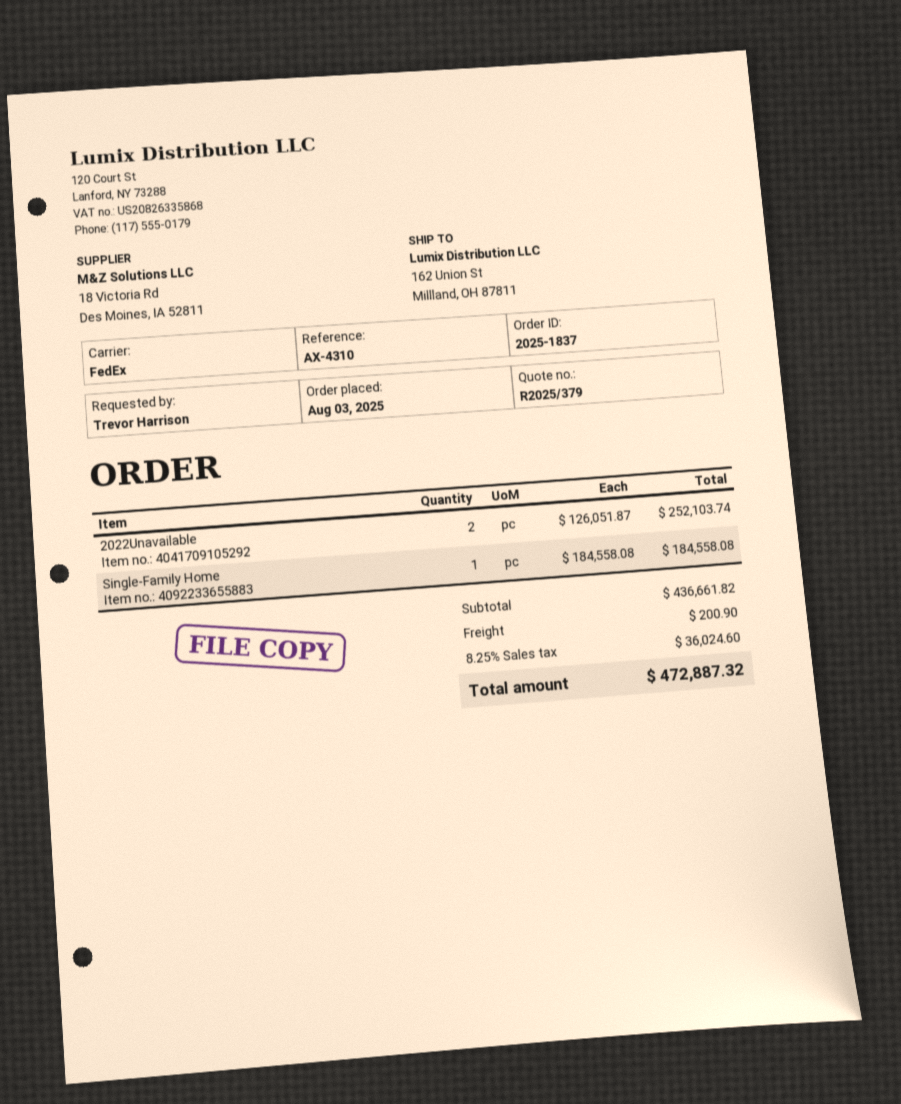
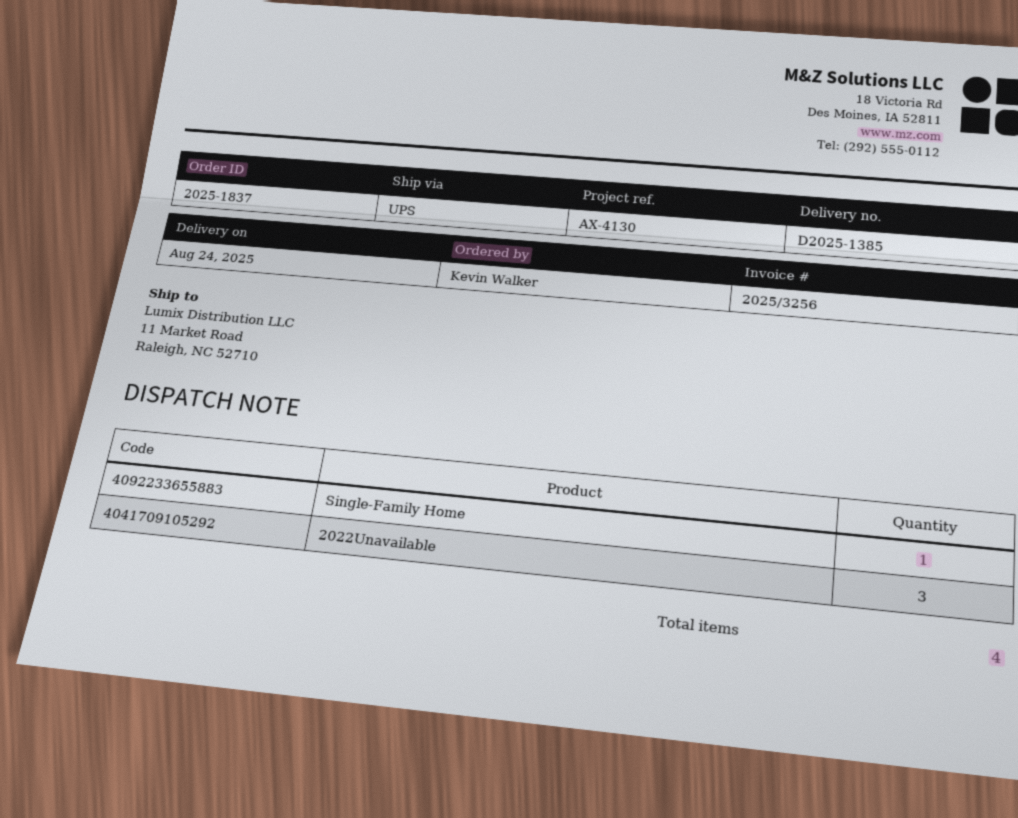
reference: AX-4310 -> AX-4130
ordered by: Trevor Harrison -> Kevin Walker
shipping method: FedEx -> UPS
ship to: 162 Union St, Millland, OH 87811 -> 11 Market Road, Raleigh, NC 52710
2022Unavailable: 2 -> 3

